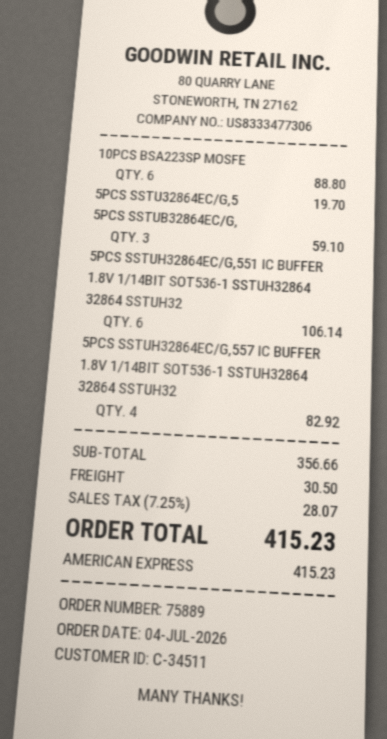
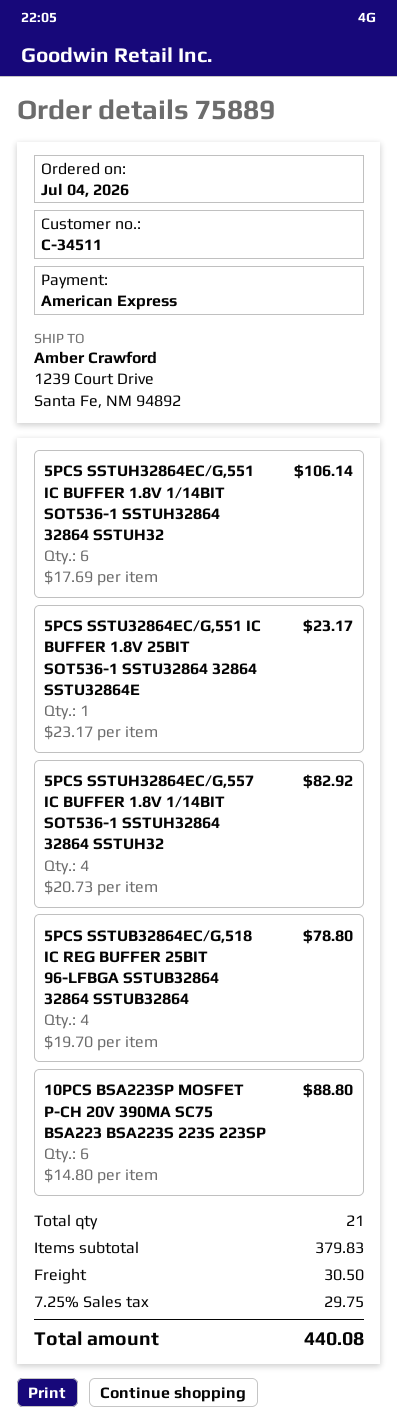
5PCS SSTU32864EC/G,5: 1 for 19.70 -> 1 for 23.17
5PCS SSTUB32864EC/G,: 3 for 59.10 -> 4 for 78.80
subtotal: 356.66 -> 379.83
tax: 7.25% = 28.07 -> 7.25% = 29.75
total: 415.23 -> 440.08

